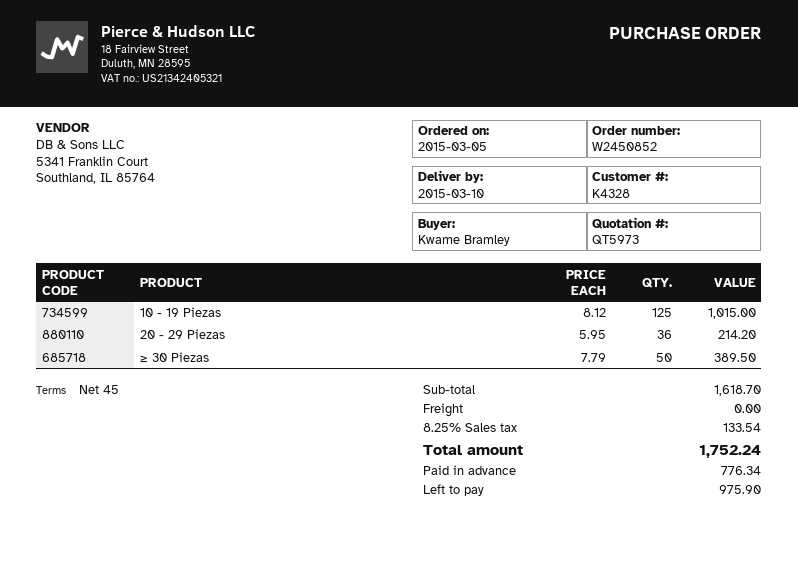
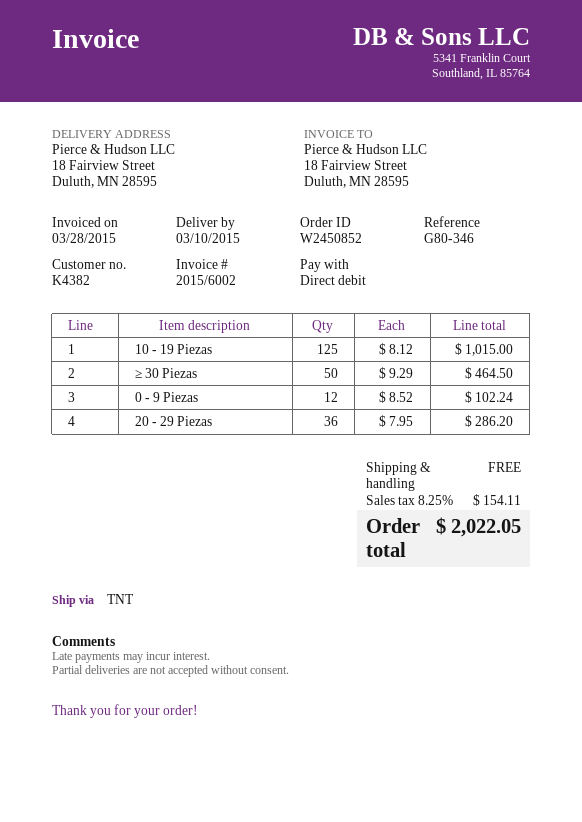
customer number: K4328 -> K4382
20 - 29 Piezas: 36 x 5.95 = 214.20 -> 36 x 7.95 = 286.20
≥ 30 Piezas: 50 x 7.79 = 389.50 -> 50 x 9.29 = 464.50
0 - 9 Piezas: none -> 12 x 8.52 = 102.24
tax: 8.25% = 133.54 -> 8.25% = 154.11
total: 1752.24 -> 2022.05

